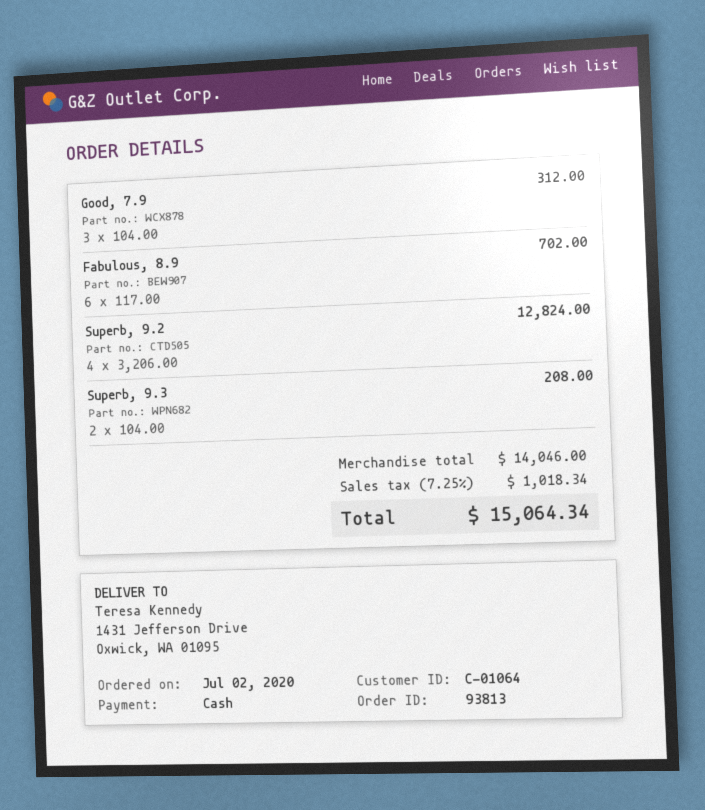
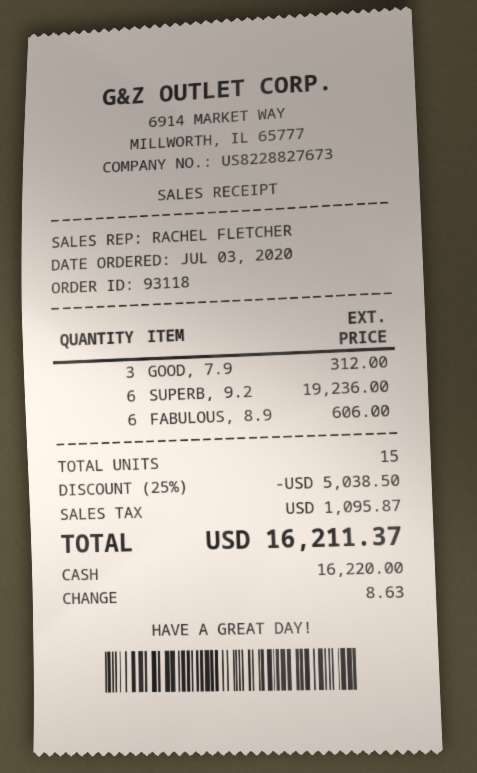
order number: 93813 -> 93118
order date: 2020-07-02 -> 2020-07-03
Fabulous, 8.9: 6 for 702.00 -> 6 for 606.00
Superb, 9.2: 4 for 12824.00 -> 6 for 19236.00
Superb, 9.3: 2 for 208.00 -> none
discount: none -> 25% = 5038.50
tax: 1018.34 -> 1095.87
total: 15064.34 -> 16211.37

